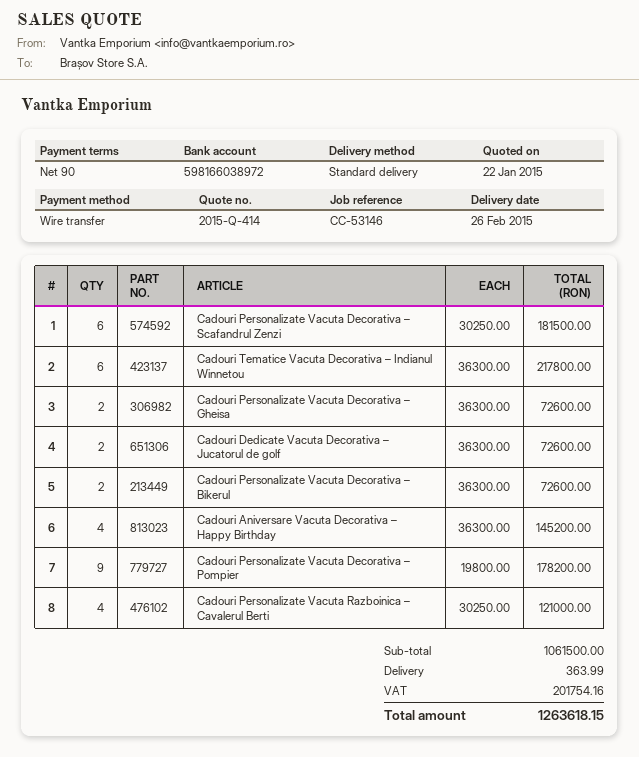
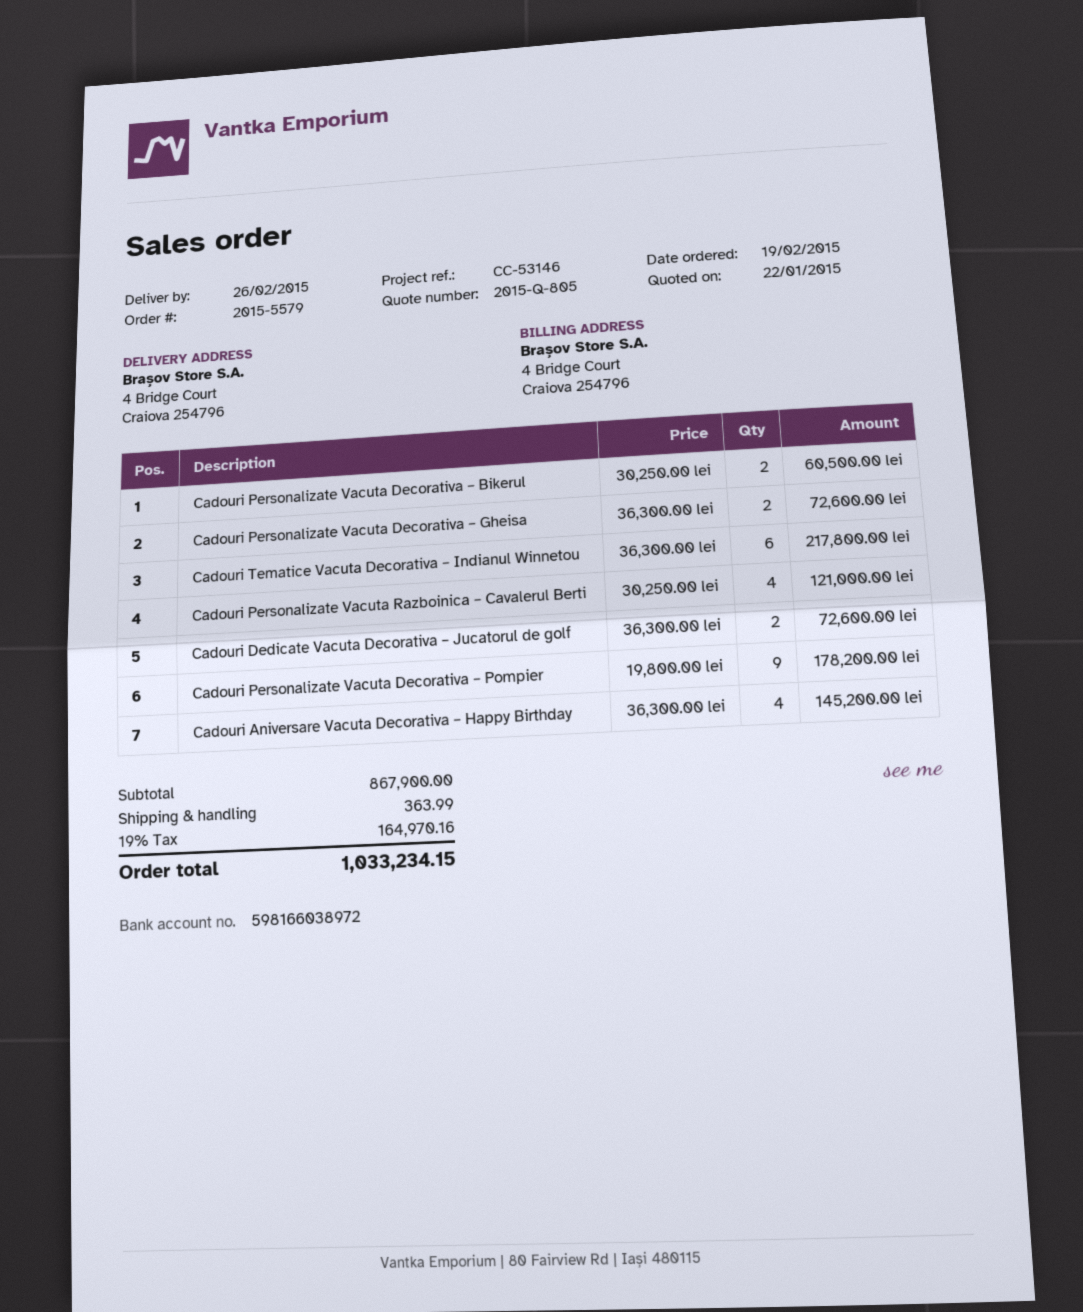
quote number: 2015-Q-414 -> 2015-Q-805
Cadouri Personalizate Vacuta Decorativa – Scafandrul Zenzi: 6 x 30250.00 = 181500.00 -> none
Cadouri Personalizate Vacuta Decorativa – Bikerul: 2 x 36300.00 = 72600.00 -> 2 x 30250.00 = 60500.00
subtotal: 1061500.00 -> 867900.00
tax: 201754.16 -> 164970.16
total: 1263618.15 -> 1033234.15

